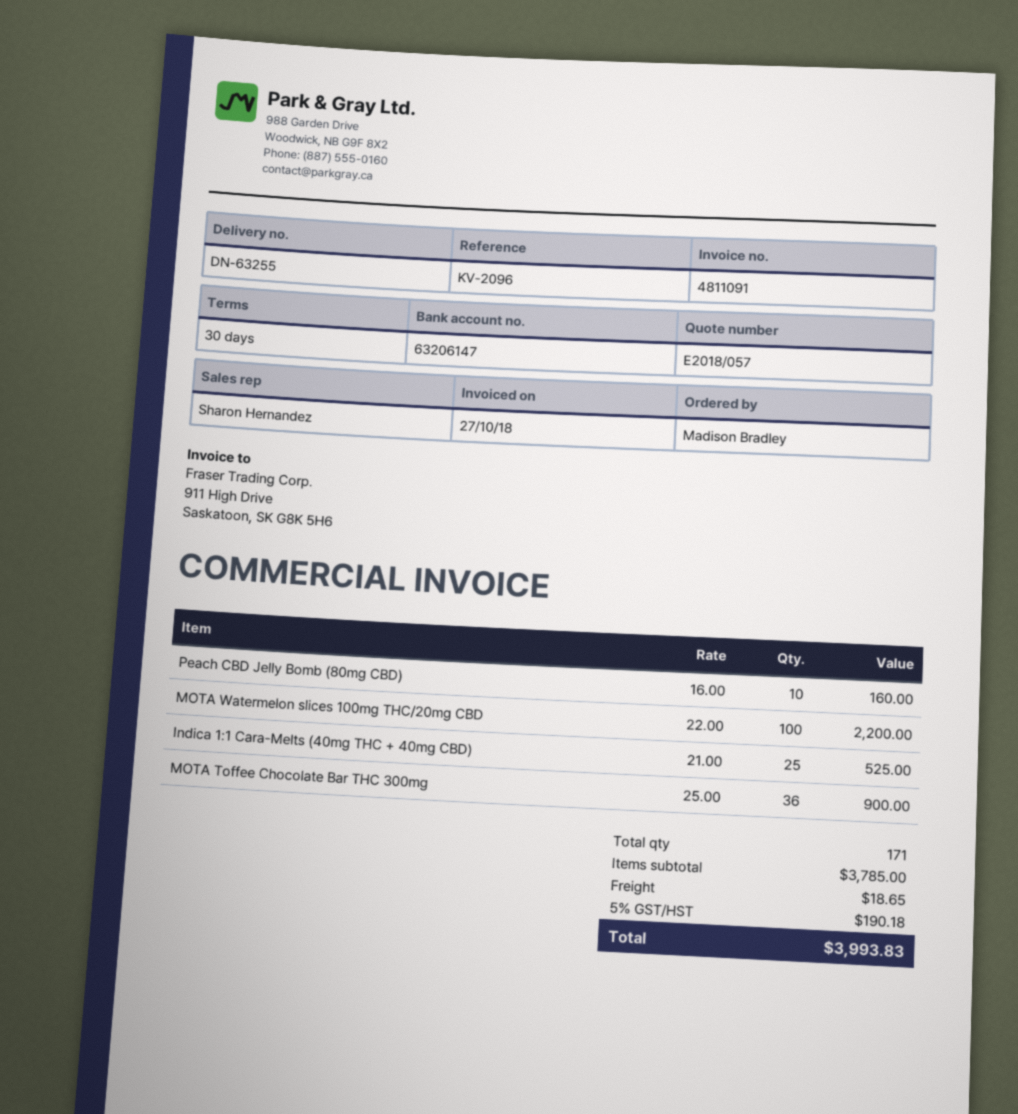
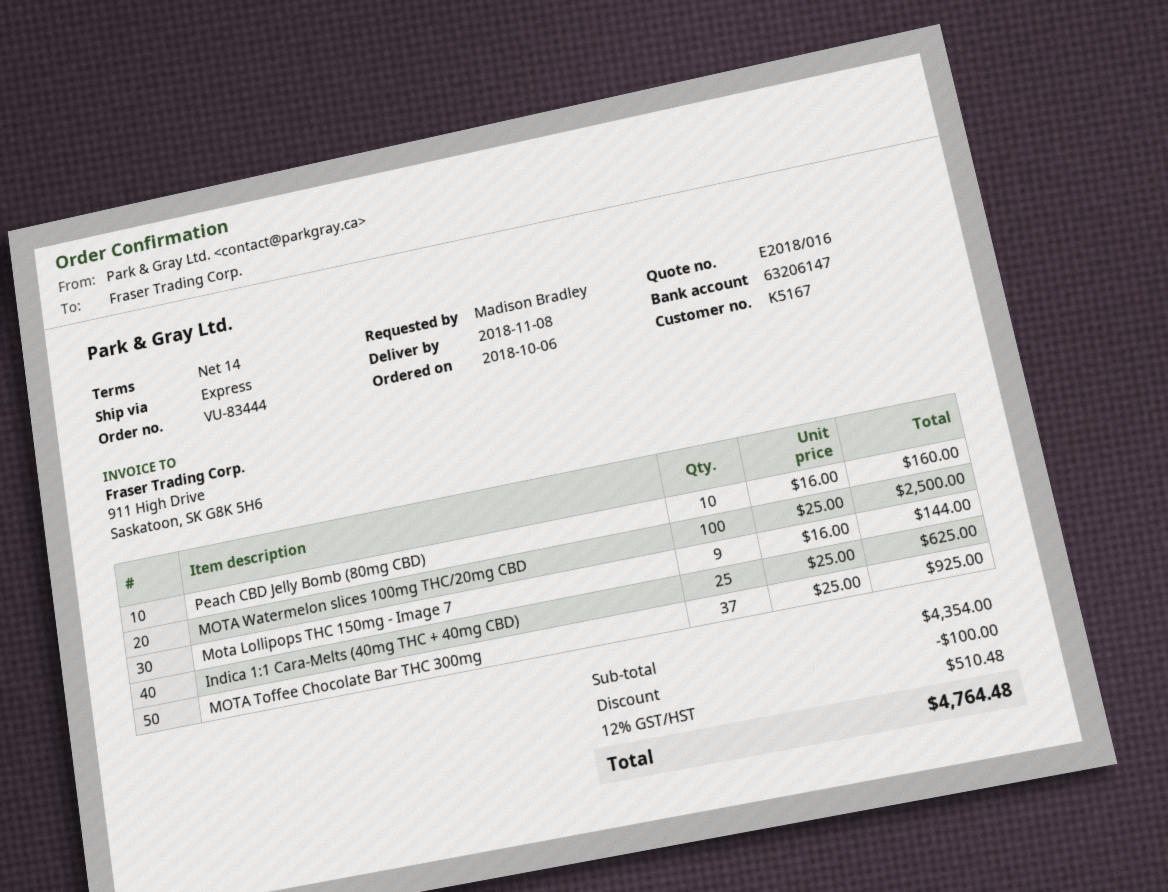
quote number: E2018/057 -> E2018/016
payment terms: 30 days -> 14 days
MOTA Watermelon slices 100mg THC/20mg CBD: 100 x 22.00 = 2200.00 -> 100 x 25.00 = 2500.00
Indica 1:1 Cara-Melts (40mg THC + 40mg CBD): 25 x 21.00 = 525.00 -> 25 x 25.00 = 625.00
MOTA Toffee Chocolate Bar THC 300mg: 36 x 25.00 = 900.00 -> 37 x 25.00 = 925.00
Mota Lollipops THC 150mg - Image 7: none -> 9 x 16.00 = 144.00
subtotal: 3785.00 -> 4354.00
discount: none -> 100.00
shipping: 18.65 -> none
tax: 5% = 190.18 -> 12% = 510.48
total: 3993.83 -> 4764.48

